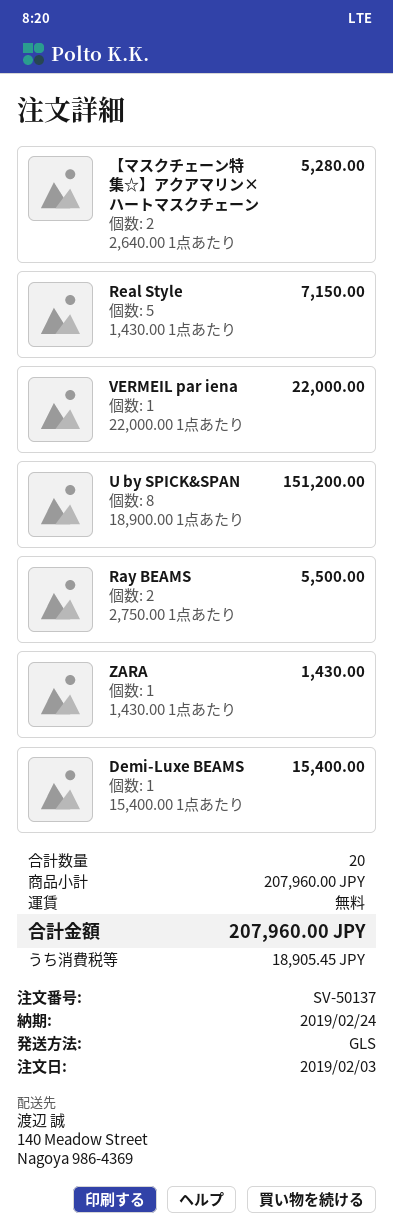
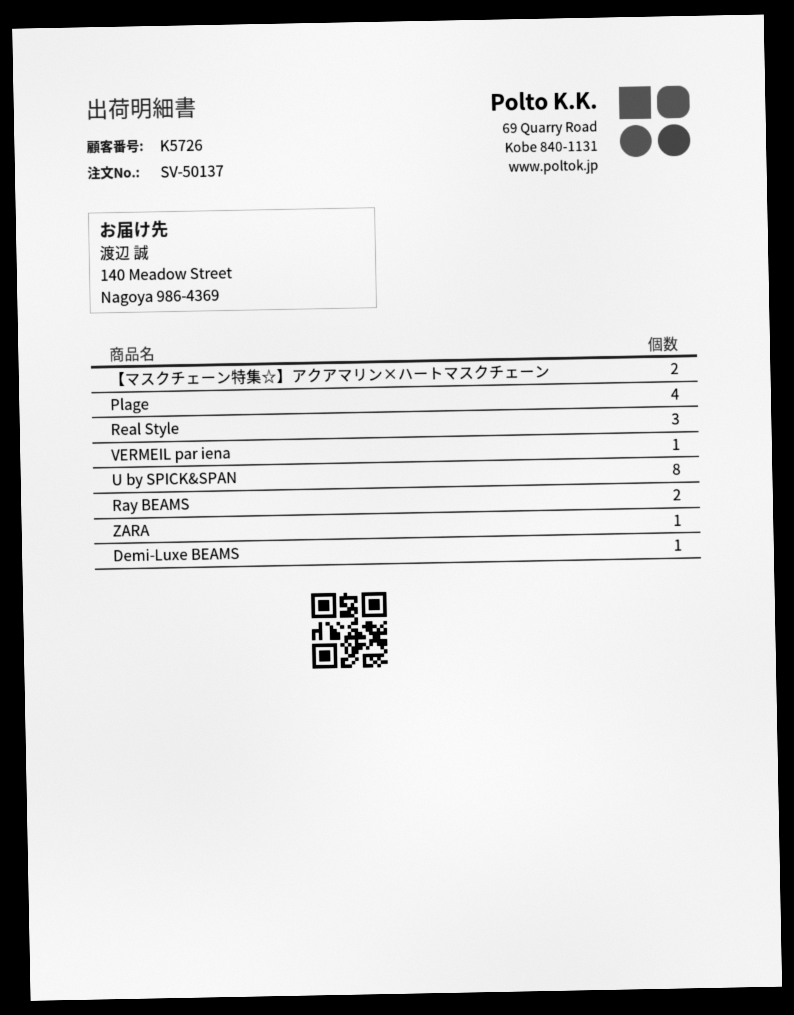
Real Style: 5 -> 3
Plage: none -> 4

